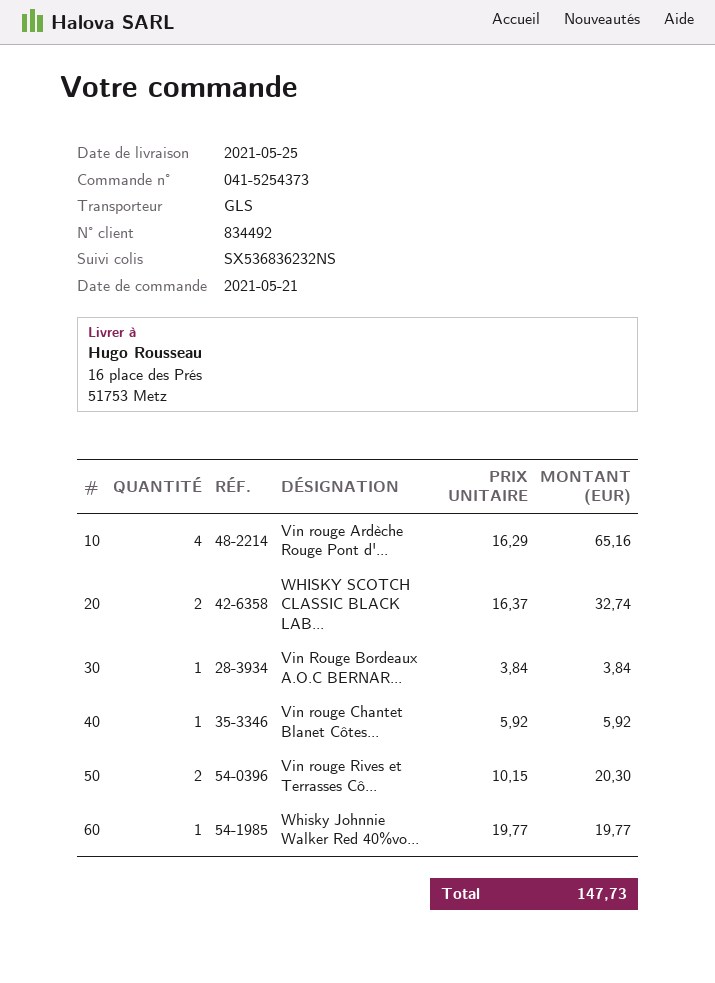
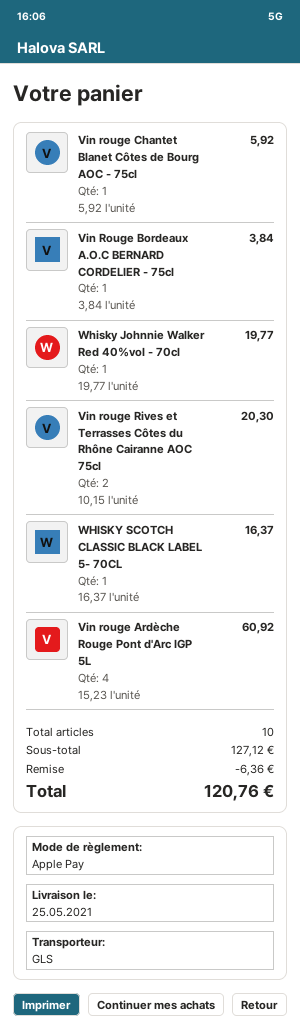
Vin rouge Ardèche Rouge Pont d'...: 4 x 16.29 = 65.16 -> 4 x 15.23 = 60.92
WHISKY SCOTCH CLASSIC BLACK LAB...: 2 x 16.37 = 32.74 -> 1 x 16.37 = 16.37
discount: none -> 6.36
total: 147.73 -> 120.76

